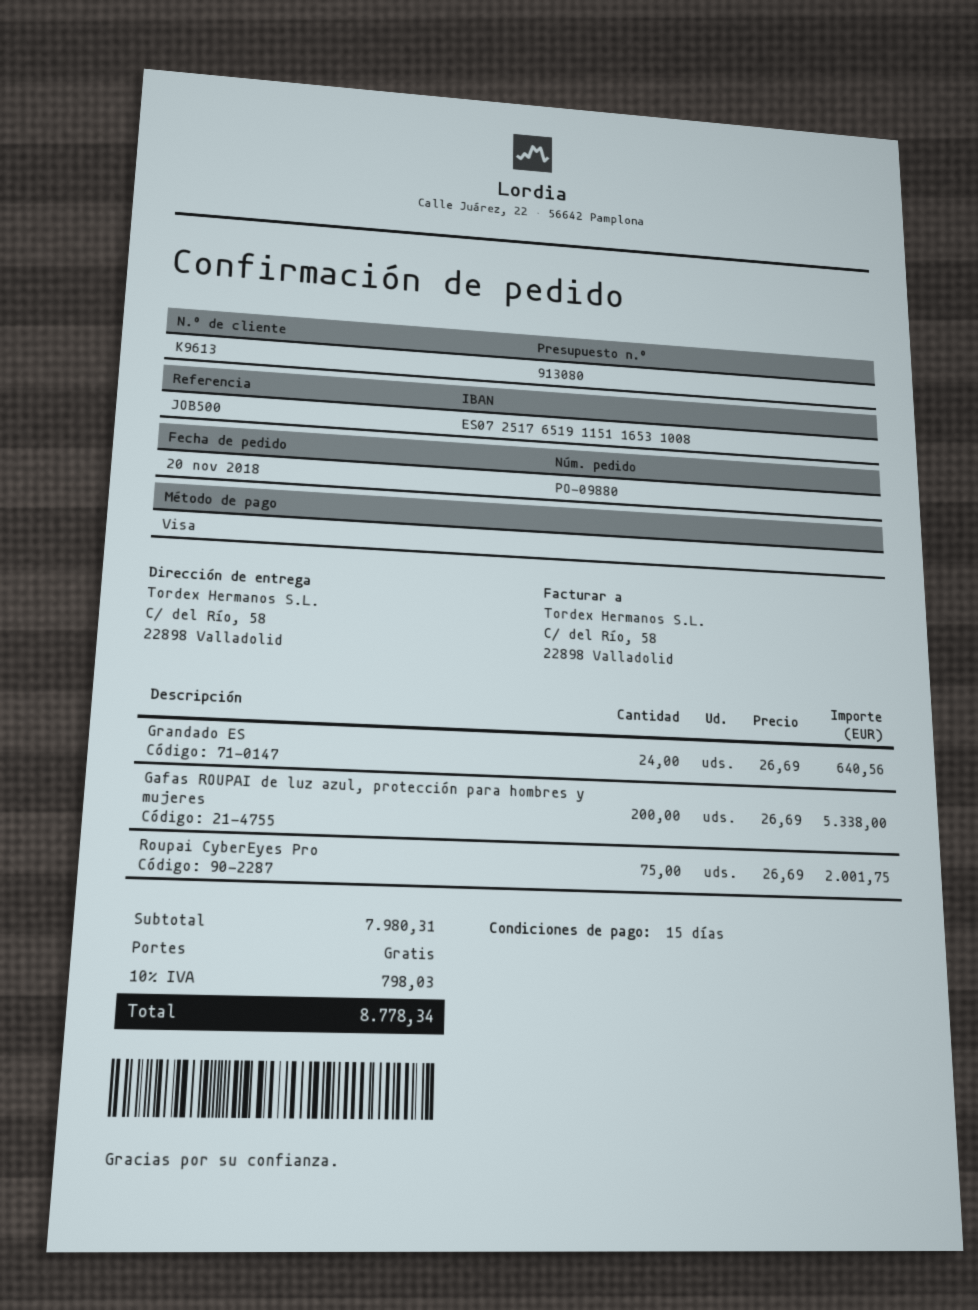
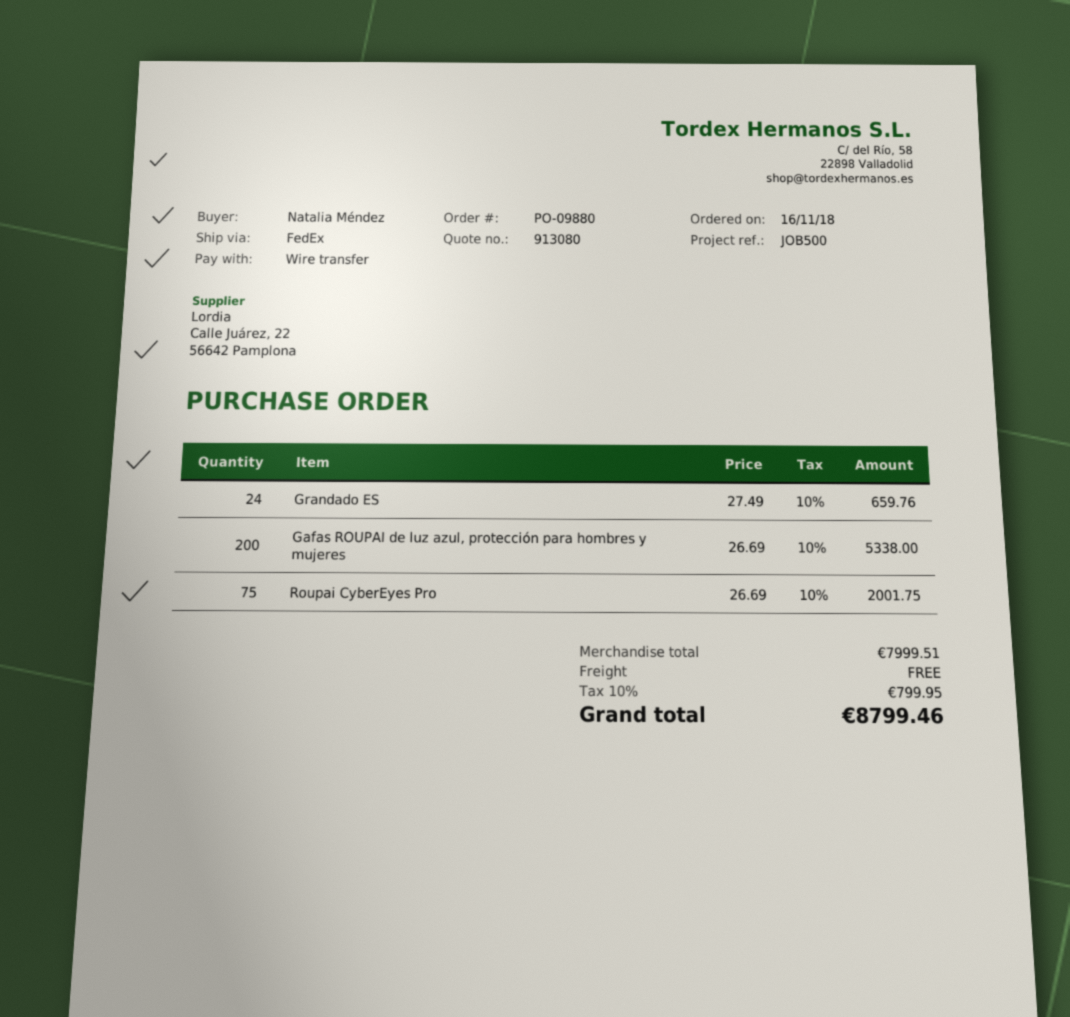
order date: 2018-11-20 -> 2018-11-16
payment method: Visa -> bank transfer
Grandado ES: 24 x 26.69 = 640.56 -> 24 x 27.49 = 659.76
subtotal: 7980.31 -> 7999.51
tax: 10% = 798.03 -> 10% = 799.95
total: 8778.34 -> 8799.46

